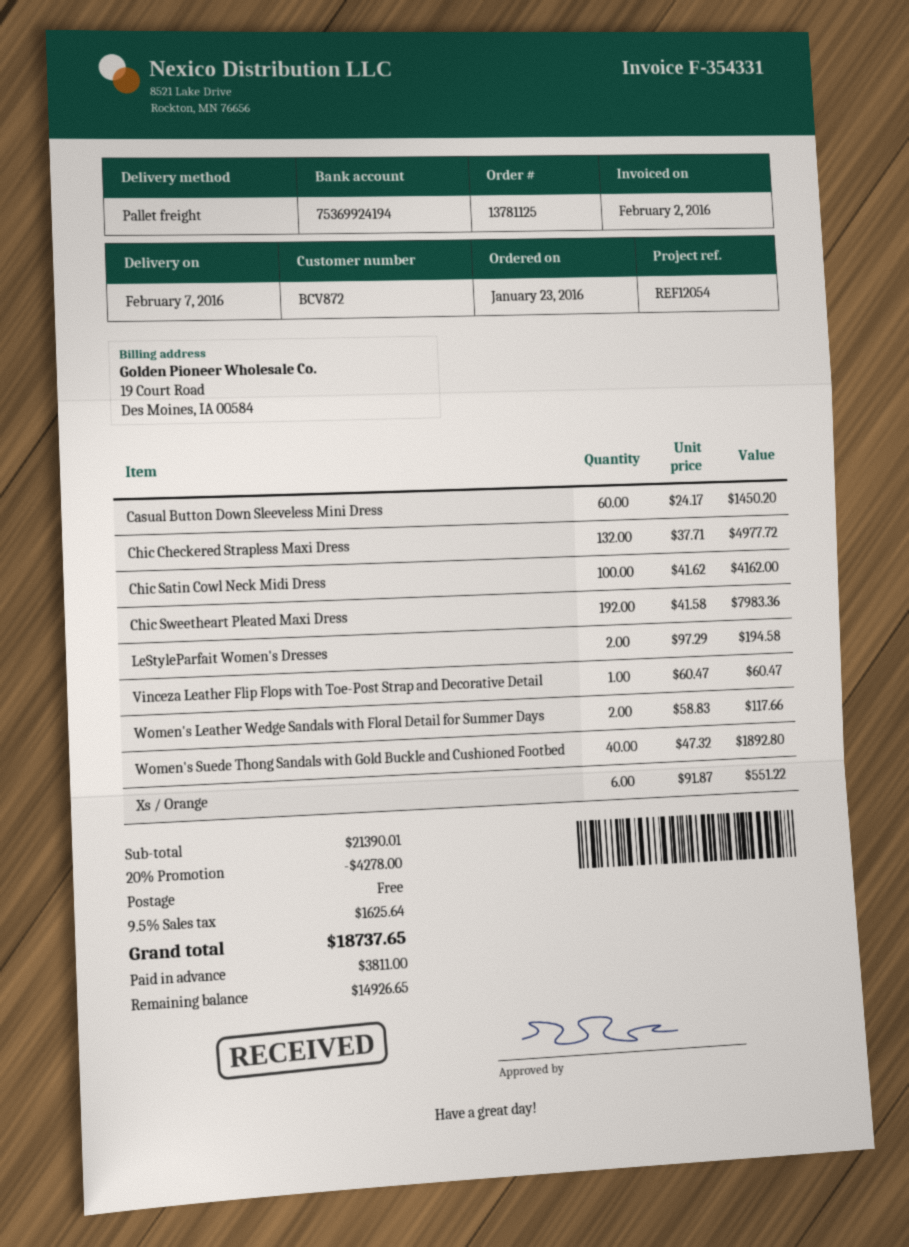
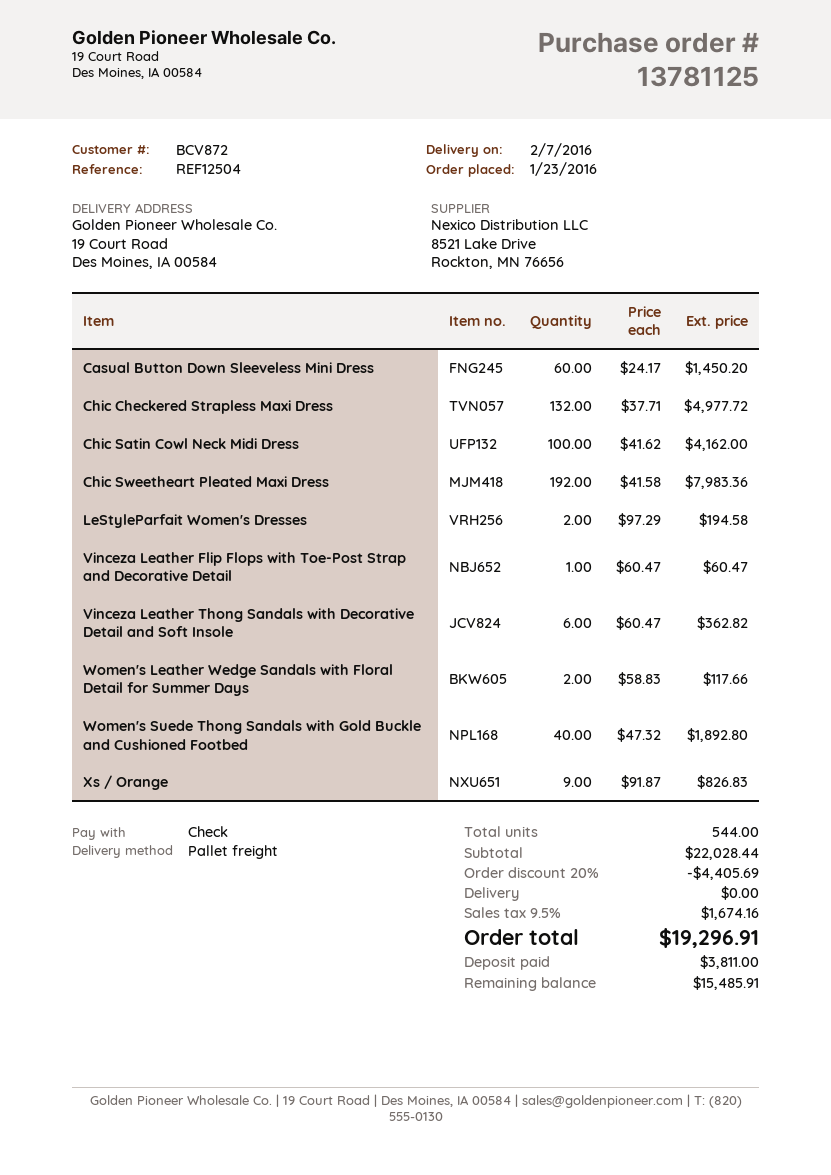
reference: REF12054 -> REF12504
Xs / Orange: 6 x 91.87 = 551.22 -> 9 x 91.87 = 826.83
Vinceza Leather Thong Sandals with Decorative Detail and Soft Insole: none -> 6 x 60.47 = 362.82
subtotal: 21390.01 -> 22028.44
discount: 20% = 4278.00 -> 20% = 4405.69
tax: 9.5% = 1625.64 -> 9.5% = 1674.16
total: 18737.65 -> 19296.91
balance: 14926.65 -> 15485.91

